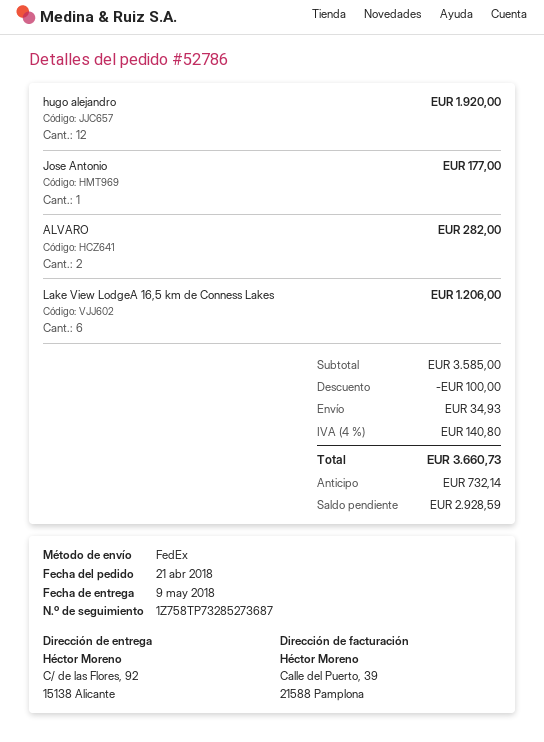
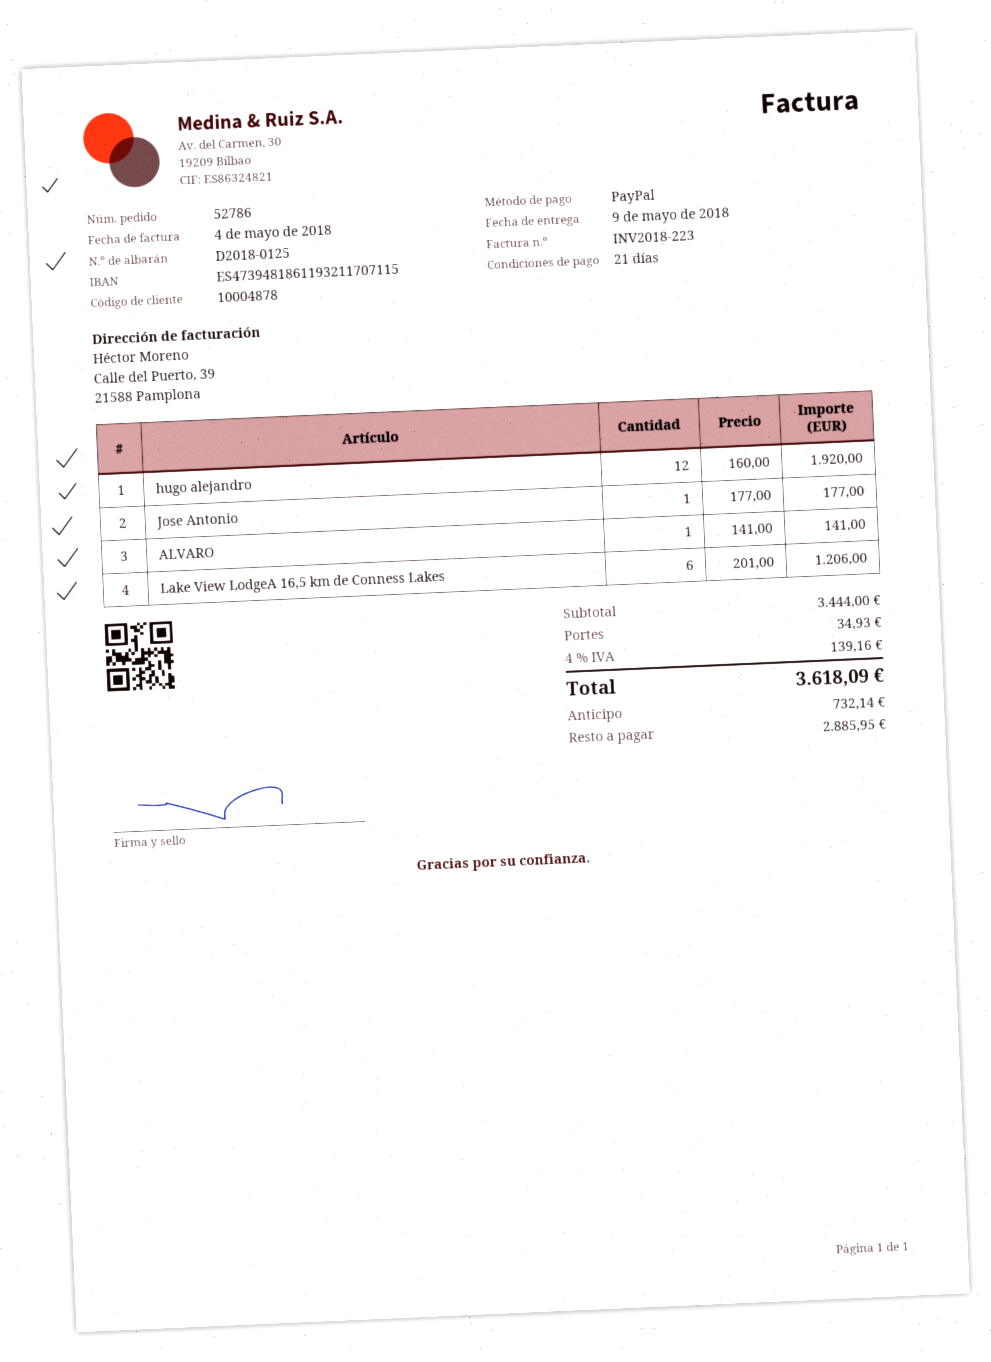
ALVARO: 2 for 282.00 -> 1 for 141.00
subtotal: 3585.00 -> 3444.00
discount: 100.00 -> none
tax: 4% = 140.80 -> 4% = 139.16
total: 3660.73 -> 3618.09
balance: 2928.59 -> 2885.95

